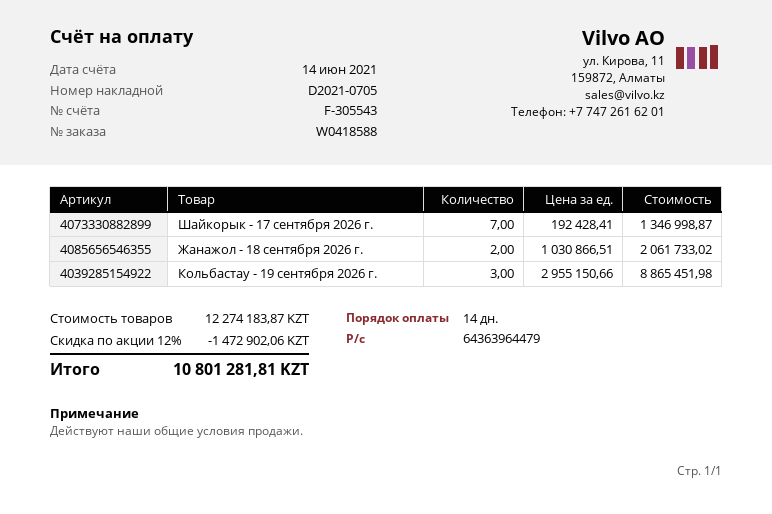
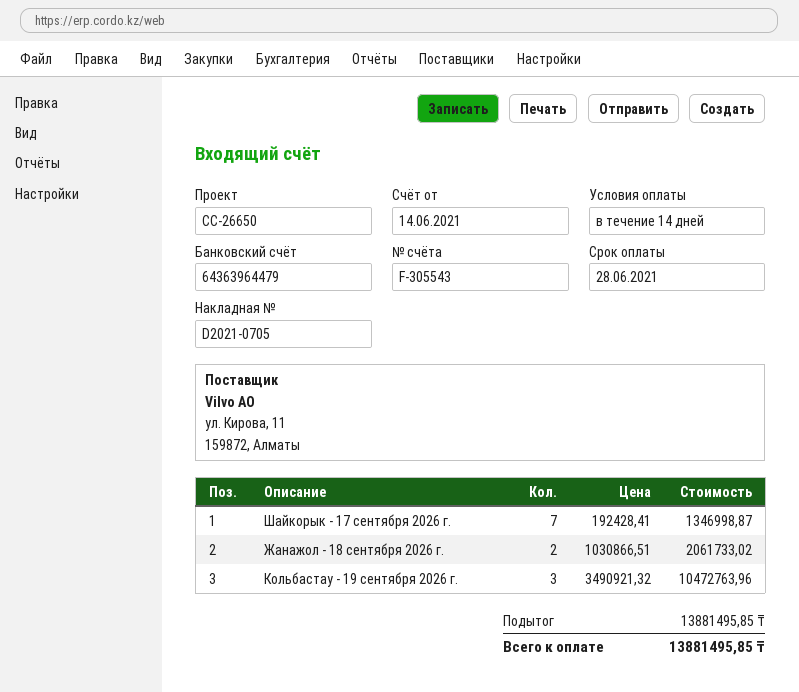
Кольбастау - 19 сентября 2026 г.: 3 x 2955150.66 = 8865451.98 -> 3 x 3490921.32 = 10472763.96
subtotal: 12274183.87 -> 13881495.85
discount: 12% = 1472902.06 -> none
total: 10801281.81 -> 13881495.85

